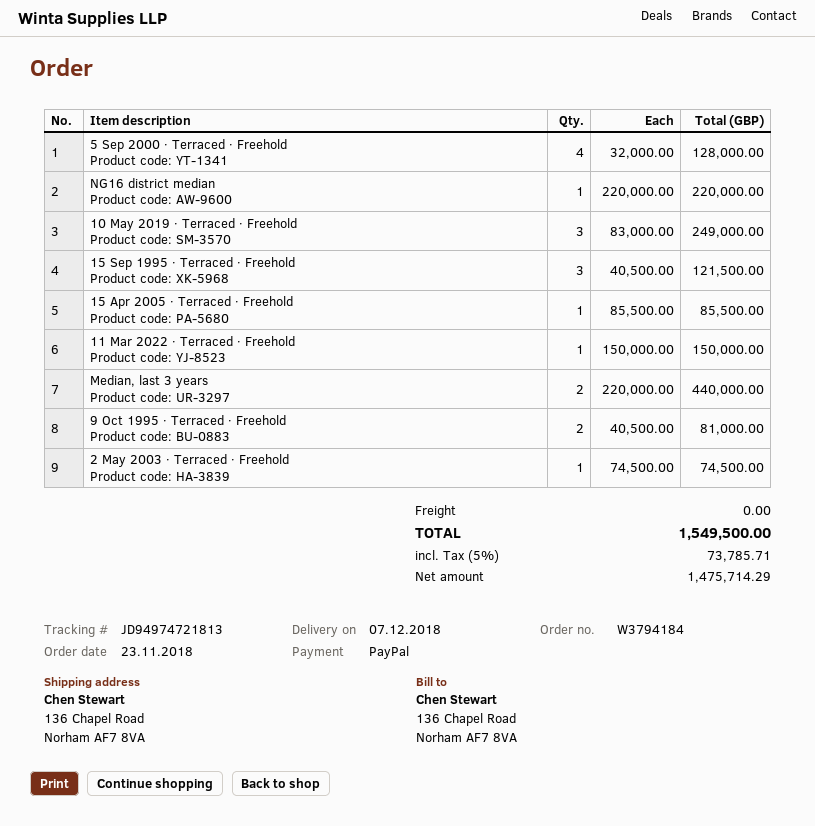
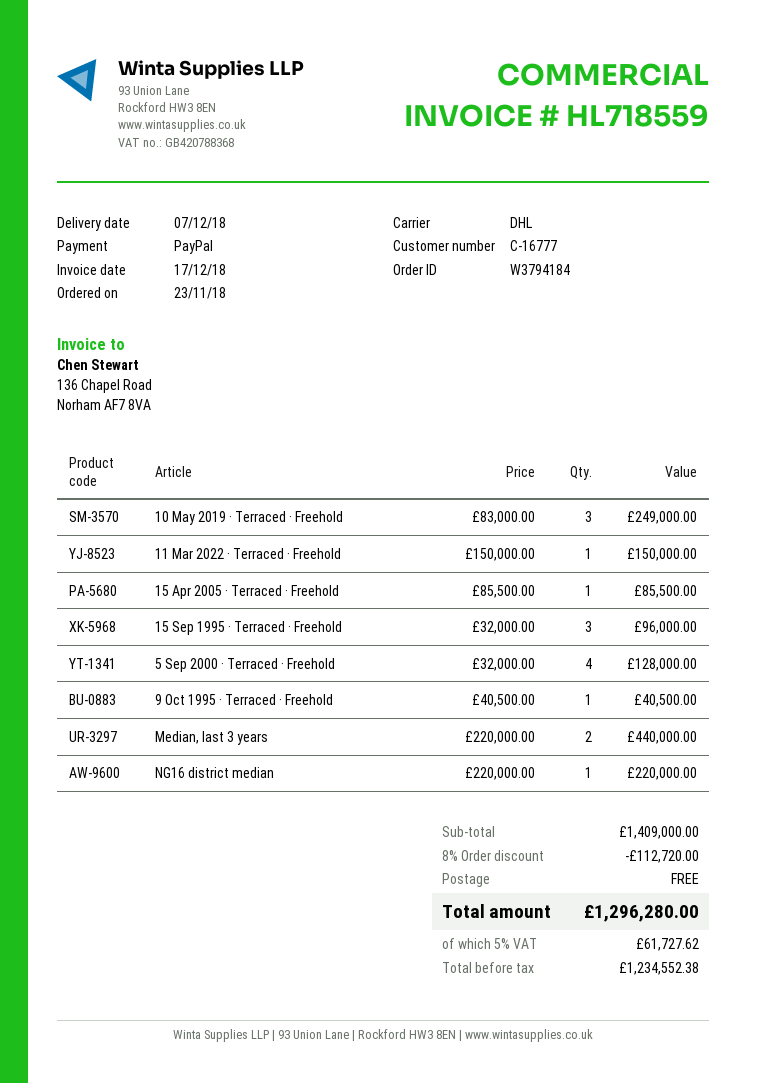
15 Sep 1995 · Terraced · Freehold: 3 x 40500.00 = 121500.00 -> 3 x 32000.00 = 96000.00
9 Oct 1995 · Terraced · Freehold: 2 x 40500.00 = 81000.00 -> 1 x 40500.00 = 40500.00
2 May 2003 · Terraced · Freehold: 1 x 74500.00 = 74500.00 -> none
discount: none -> 8% = 112720.00
net: 1475714.29 -> 1234552.38
tax: 5% = 73785.71 -> 5% = 61727.62
total: 1549500.00 -> 1296280.00

